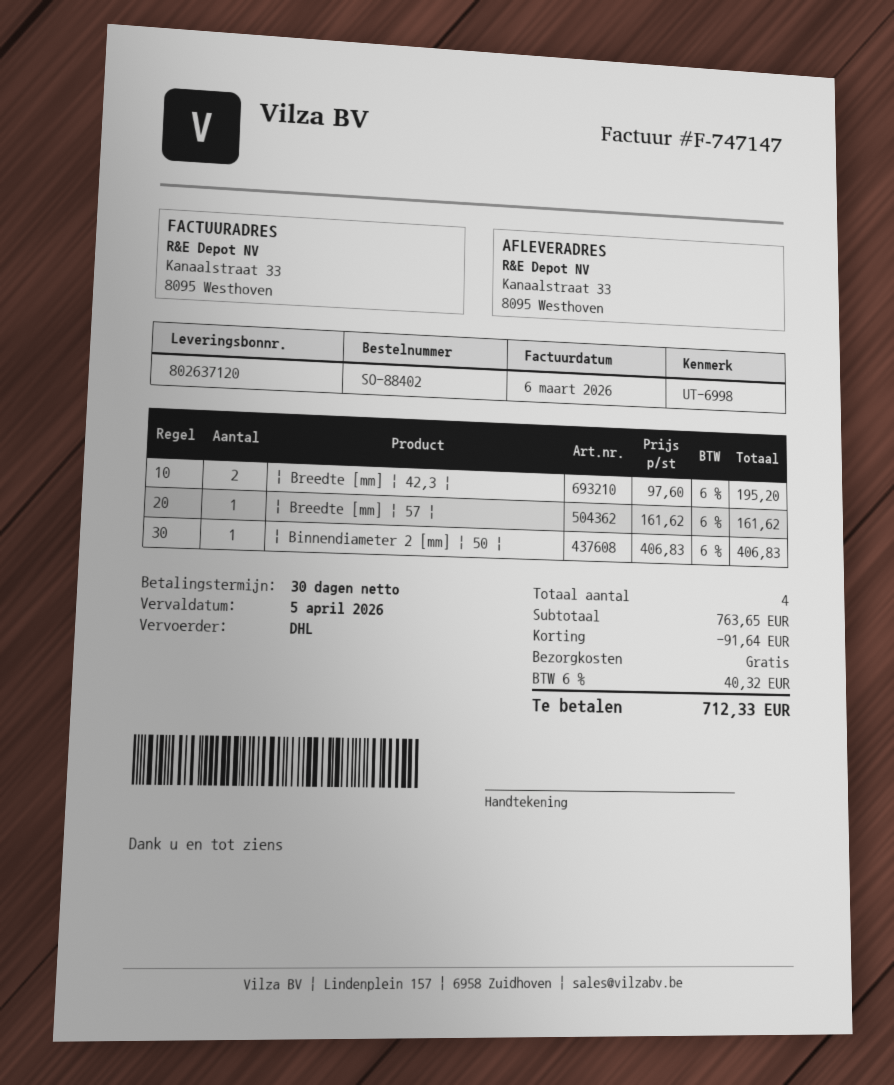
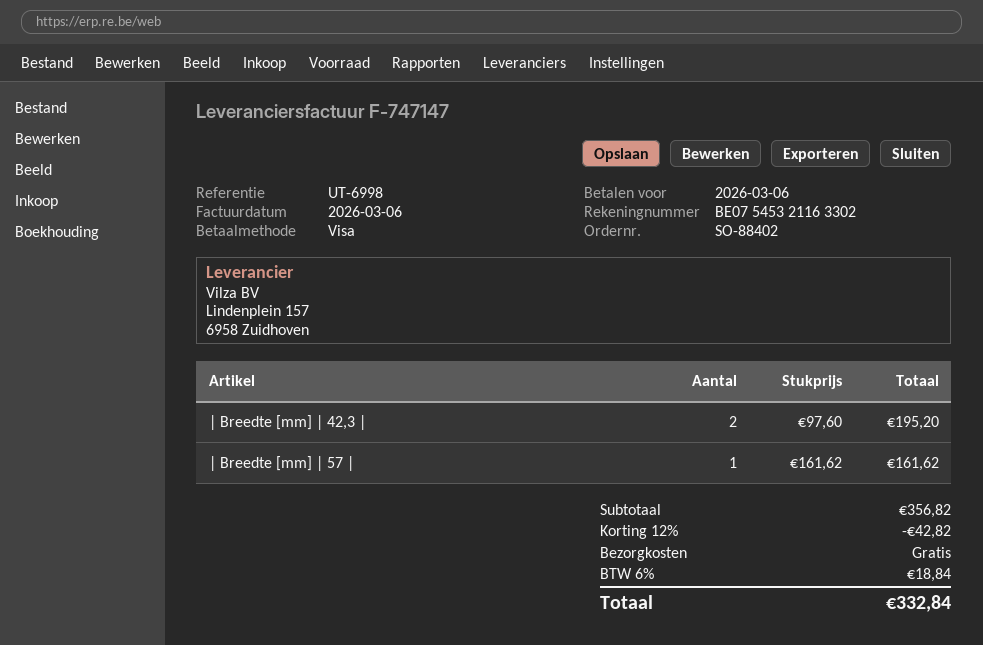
due date: 2026-04-05 -> 2026-03-06
| Binnendiameter 2 [mm] | 50 |: 1 x 406.83 = 406.83 -> none
subtotal: 763.65 -> 356.82
discount: 91.64 -> 42.82
tax: 6% = 40.32 -> 6% = 18.84
total: 712.33 -> 332.84

